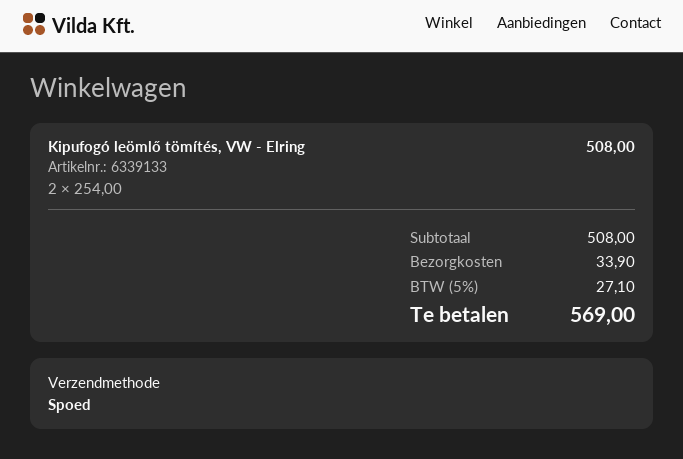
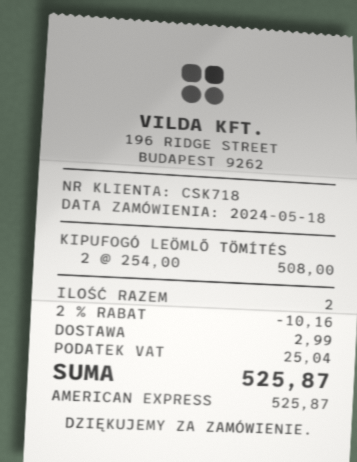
discount: none -> 2% = 10.16
shipping: 33.90 -> 2.99
tax: 27.10 -> 25.04
total: 569.00 -> 525.87

